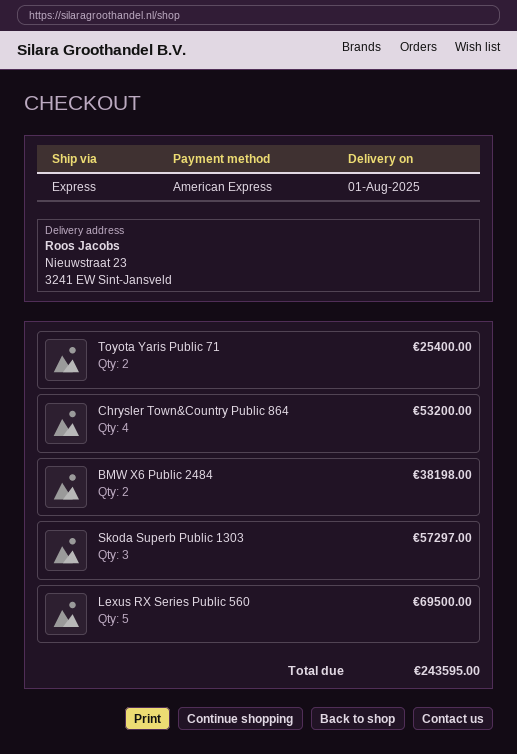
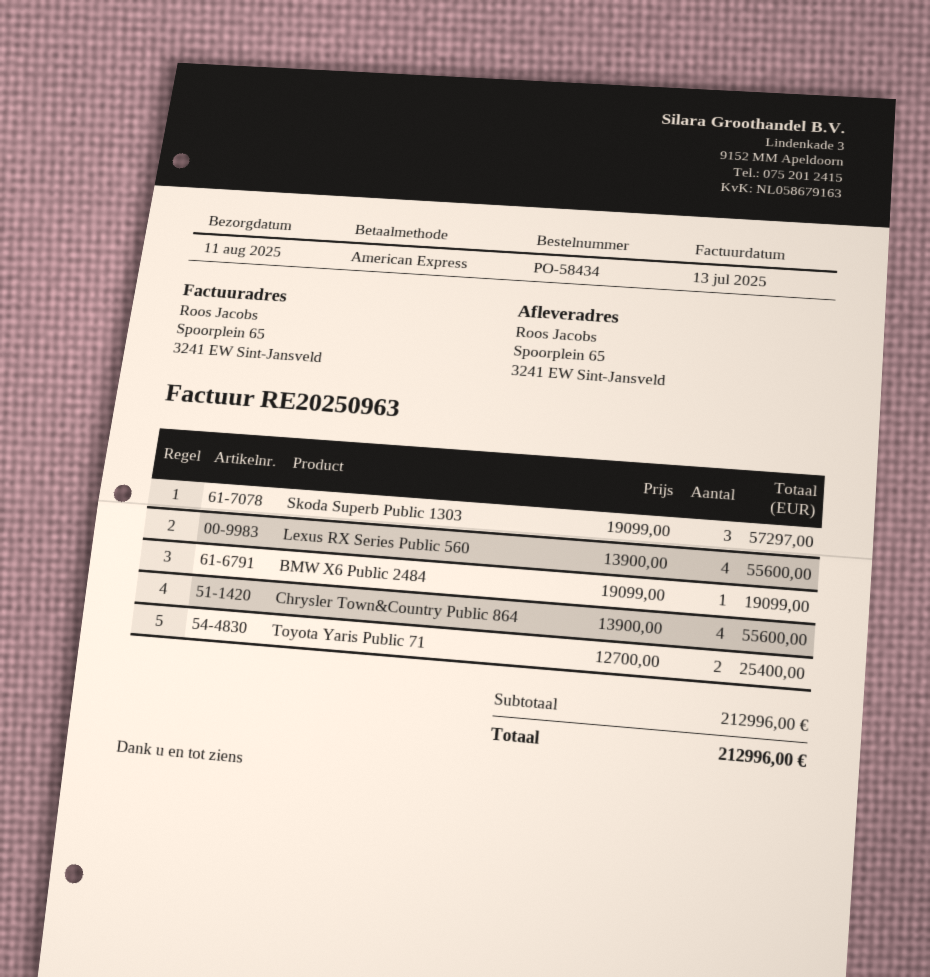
delivery date: 2025-08-01 -> 2025-08-11
ship to: Nieuwstraat 23, 3241 EW Sint-Jansveld -> Spoorplein 65, 3241 EW Sint-Jansveld
Chrysler Town&Country Public 864: 4 for 53200.00 -> 4 for 55600.00
BMW X6 Public 2484: 2 for 38198.00 -> 1 for 19099.00
Lexus RX Series Public 560: 5 for 69500.00 -> 4 for 55600.00
total: 243595.00 -> 212996.00

